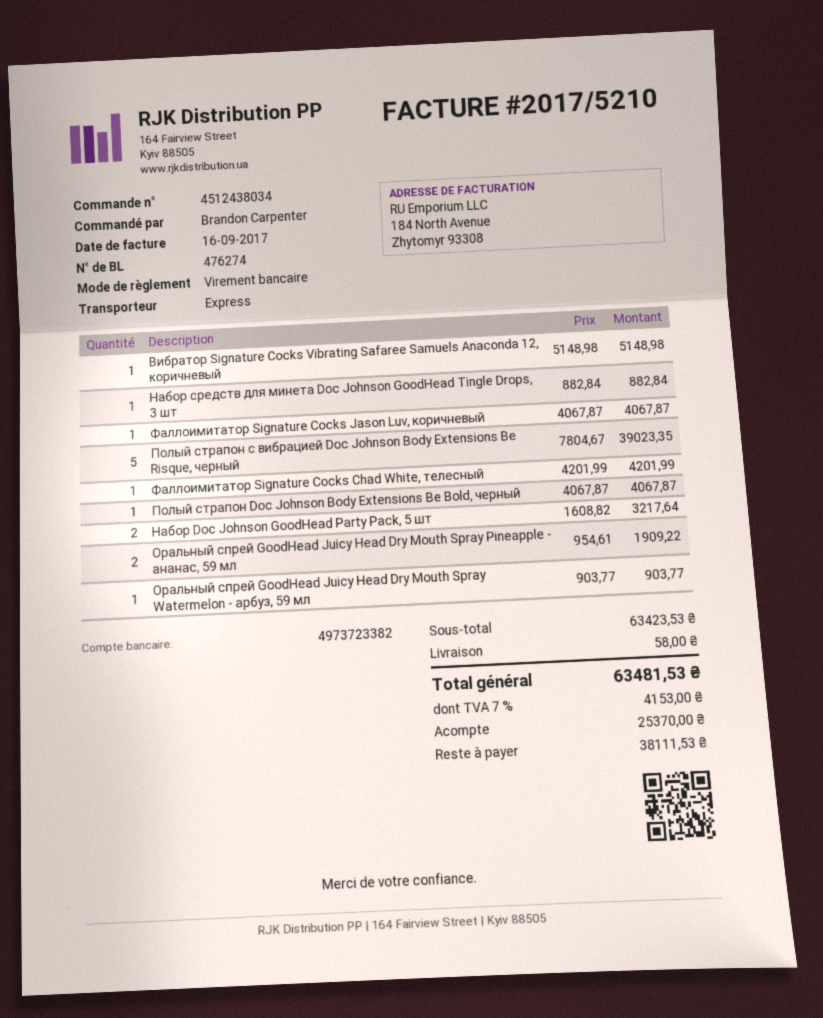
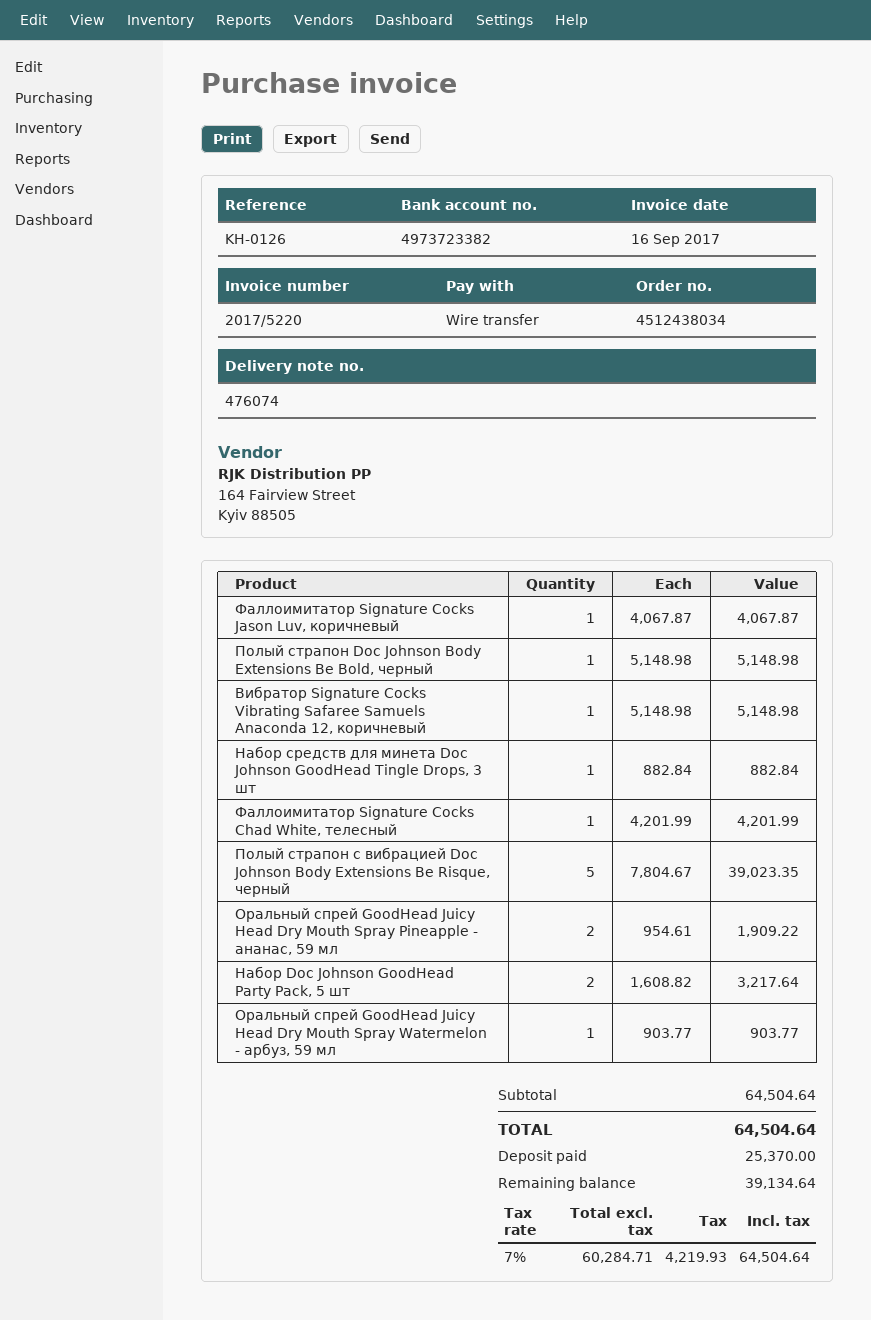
delivery note number: 476274 -> 476074
invoice number: 2017/5210 -> 2017/5220
Полый страпон Doc Johnson Body Extensions Be Bold, черный: 1 x 4067.87 = 4067.87 -> 1 x 5148.98 = 5148.98
subtotal: 63423.53 -> 64504.64
shipping: 58.00 -> none
tax: 7% = 4153.00 -> 7% = 4219.93
total: 63481.53 -> 64504.64
balance: 38111.53 -> 39134.64

